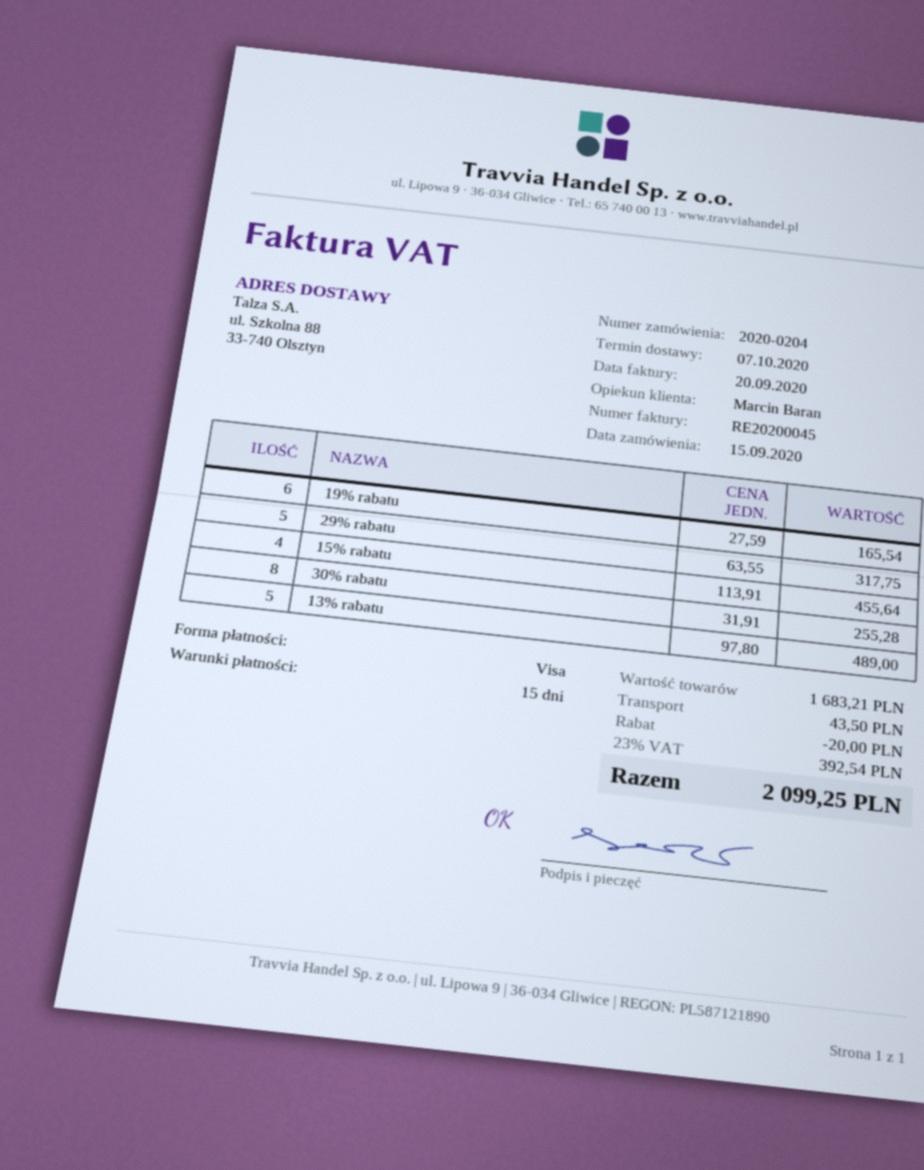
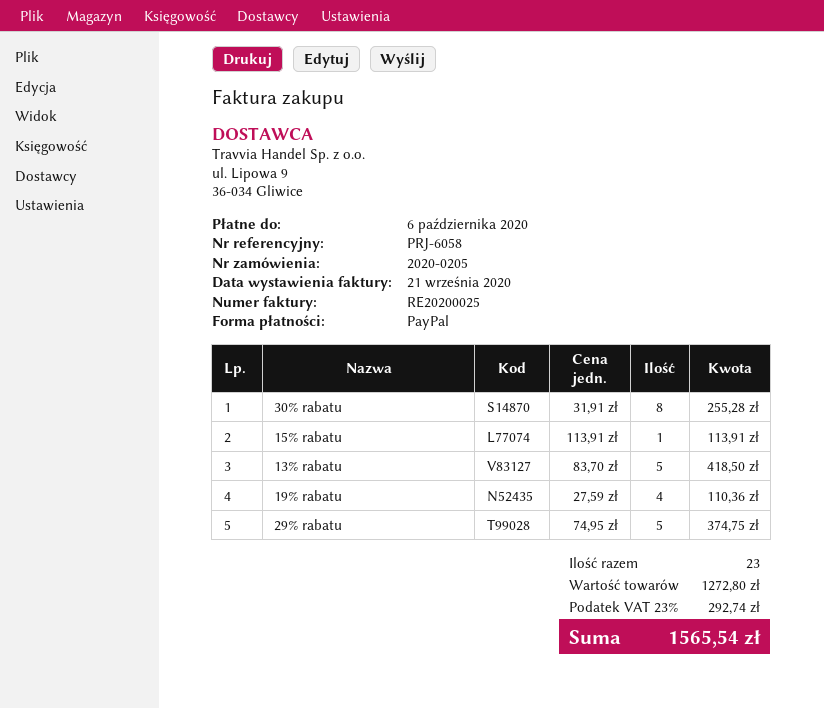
order number: 2020-0204 -> 2020-0205
invoice number: RE20200045 -> RE20200025
invoice date: 2020-09-20 -> 2020-09-21
payment method: Visa -> PayPal
19% rabatu: 6 x 27.59 = 165.54 -> 4 x 27.59 = 110.36
29% rabatu: 5 x 63.55 = 317.75 -> 5 x 74.95 = 374.75
15% rabatu: 4 x 113.91 = 455.64 -> 1 x 113.91 = 113.91
13% rabatu: 5 x 97.80 = 489.00 -> 5 x 83.70 = 418.50
subtotal: 1683.21 -> 1272.80
discount: 20.00 -> none
shipping: 43.50 -> none
tax: 23% = 392.54 -> 23% = 292.74
total: 2099.25 -> 1565.54

